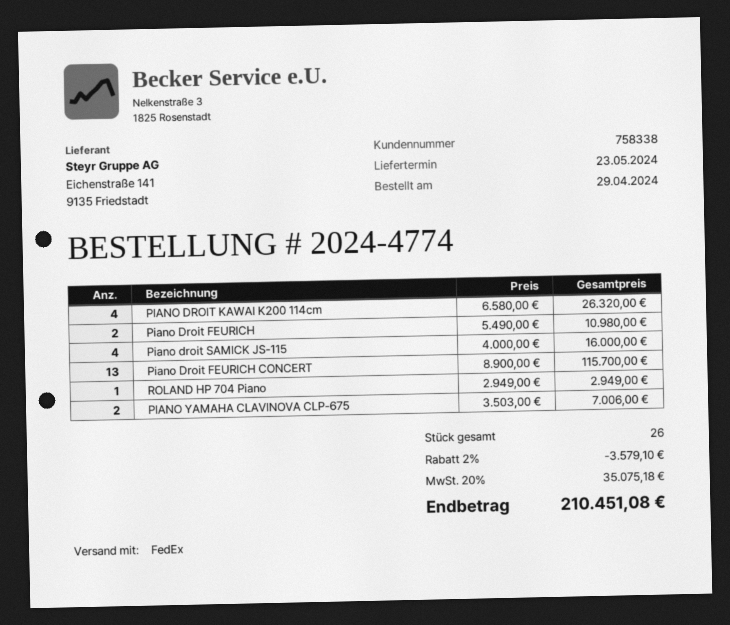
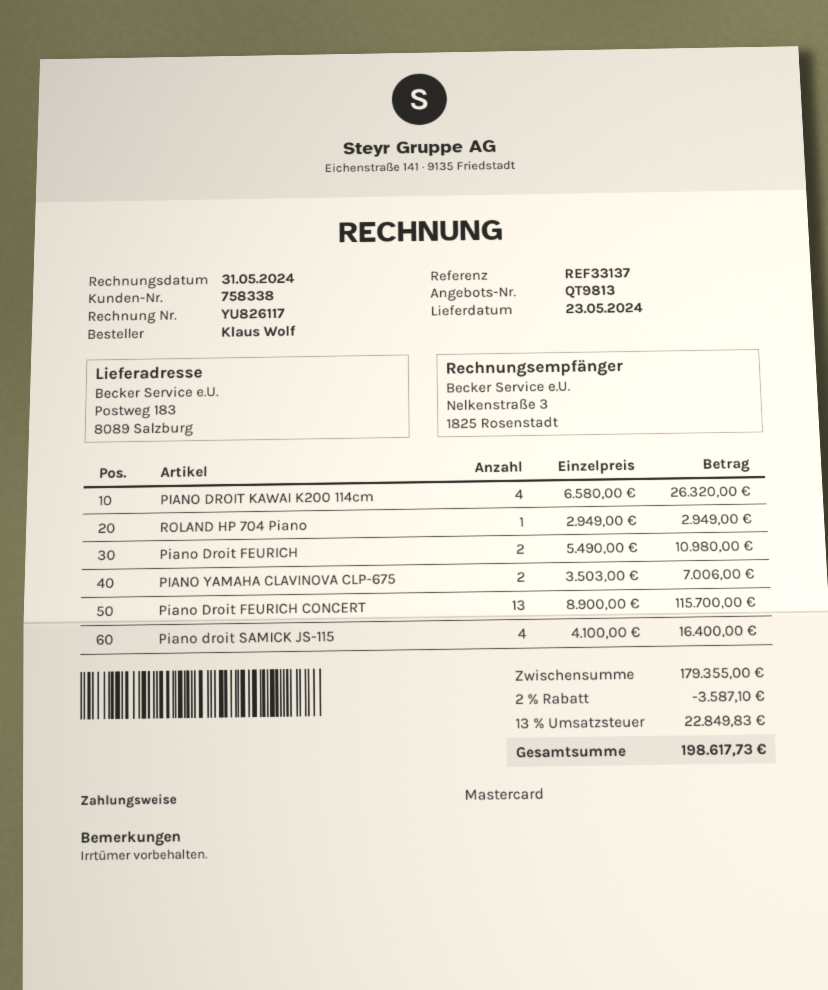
Piano droit SAMICK JS-115: 4 x 4000.00 = 16000.00 -> 4 x 4100.00 = 16400.00
discount: 2% = 3579.10 -> 2% = 3587.10
tax: 20% = 35075.18 -> 13% = 22849.83
total: 210451.08 -> 198617.73

